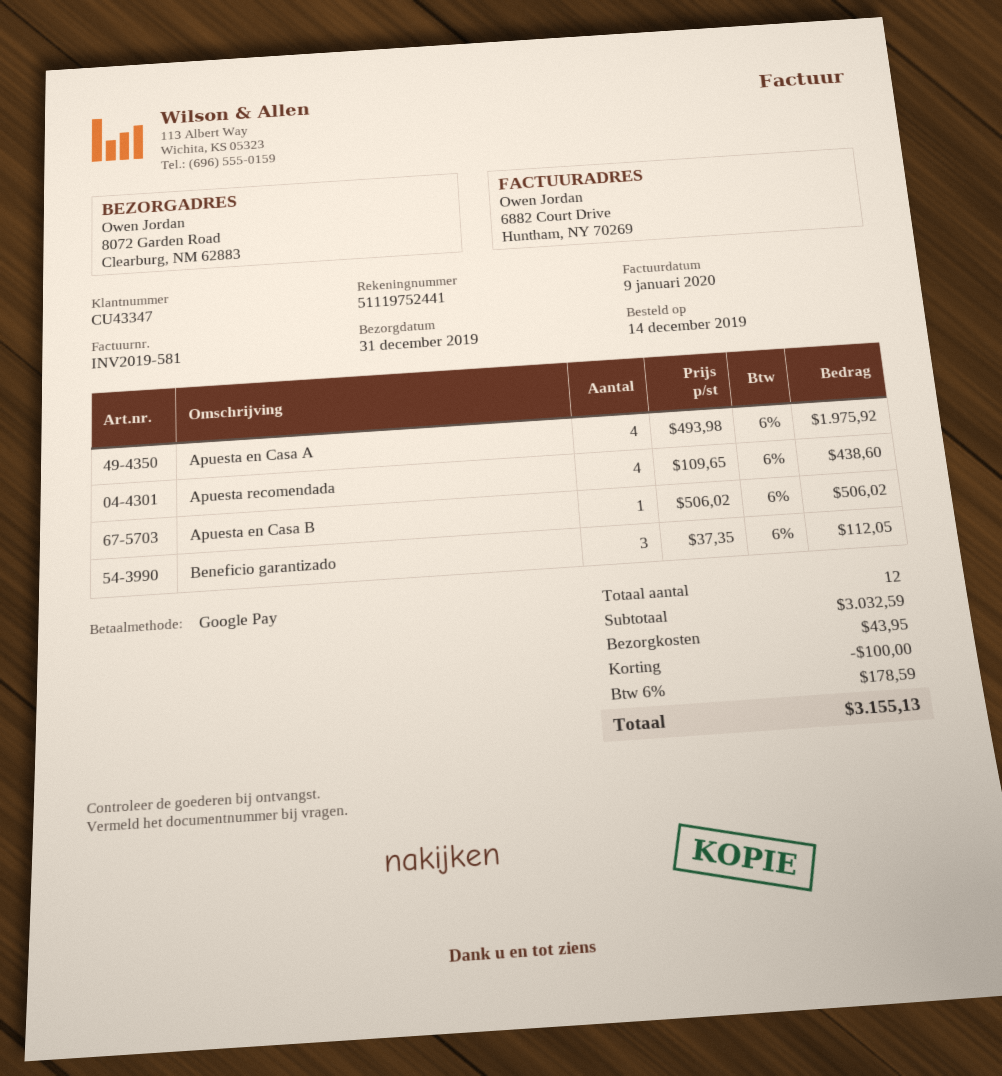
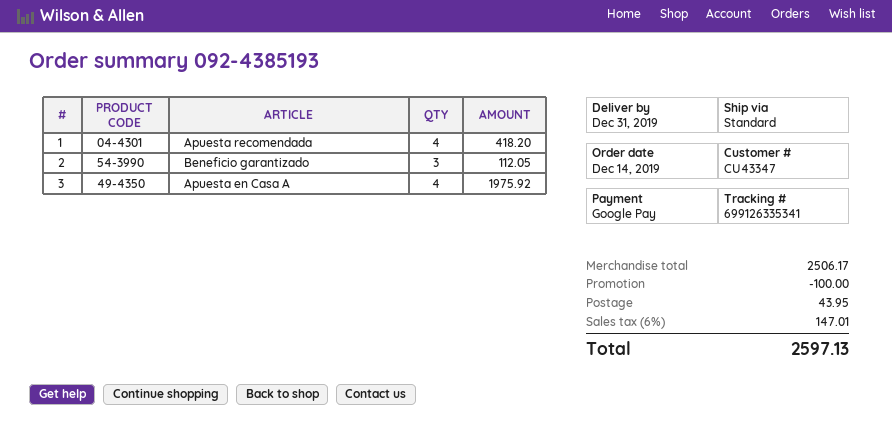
Apuesta recomendada: 4 for 438.60 -> 4 for 418.20
Apuesta en Casa B: 1 for 506.02 -> none
subtotal: 3032.59 -> 2506.17
tax: 6% = 178.59 -> 6% = 147.01
total: 3155.13 -> 2597.13

